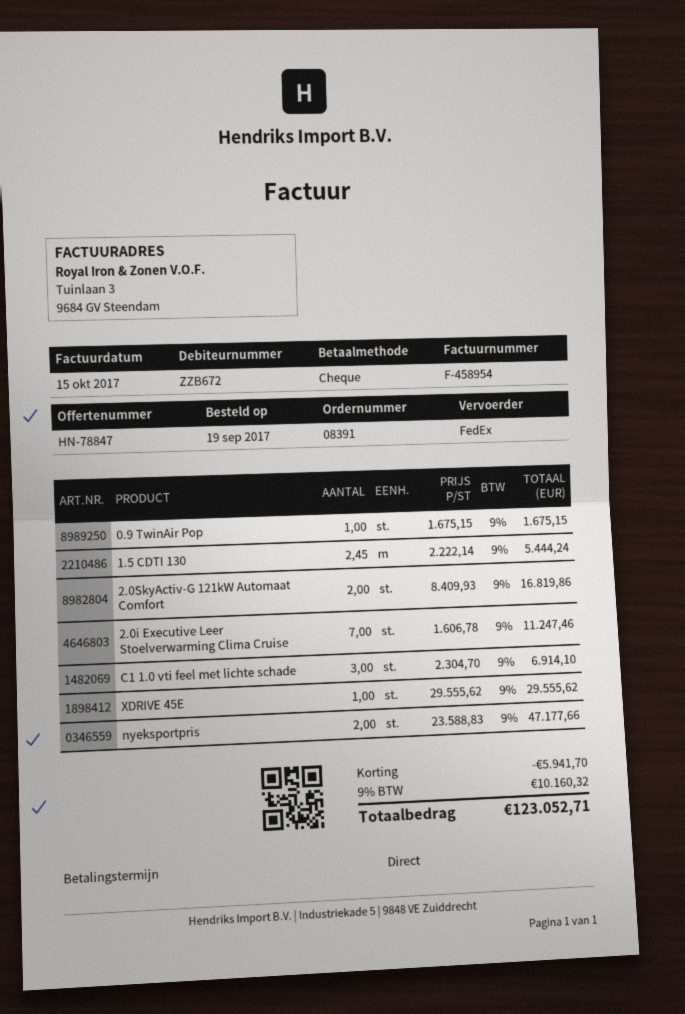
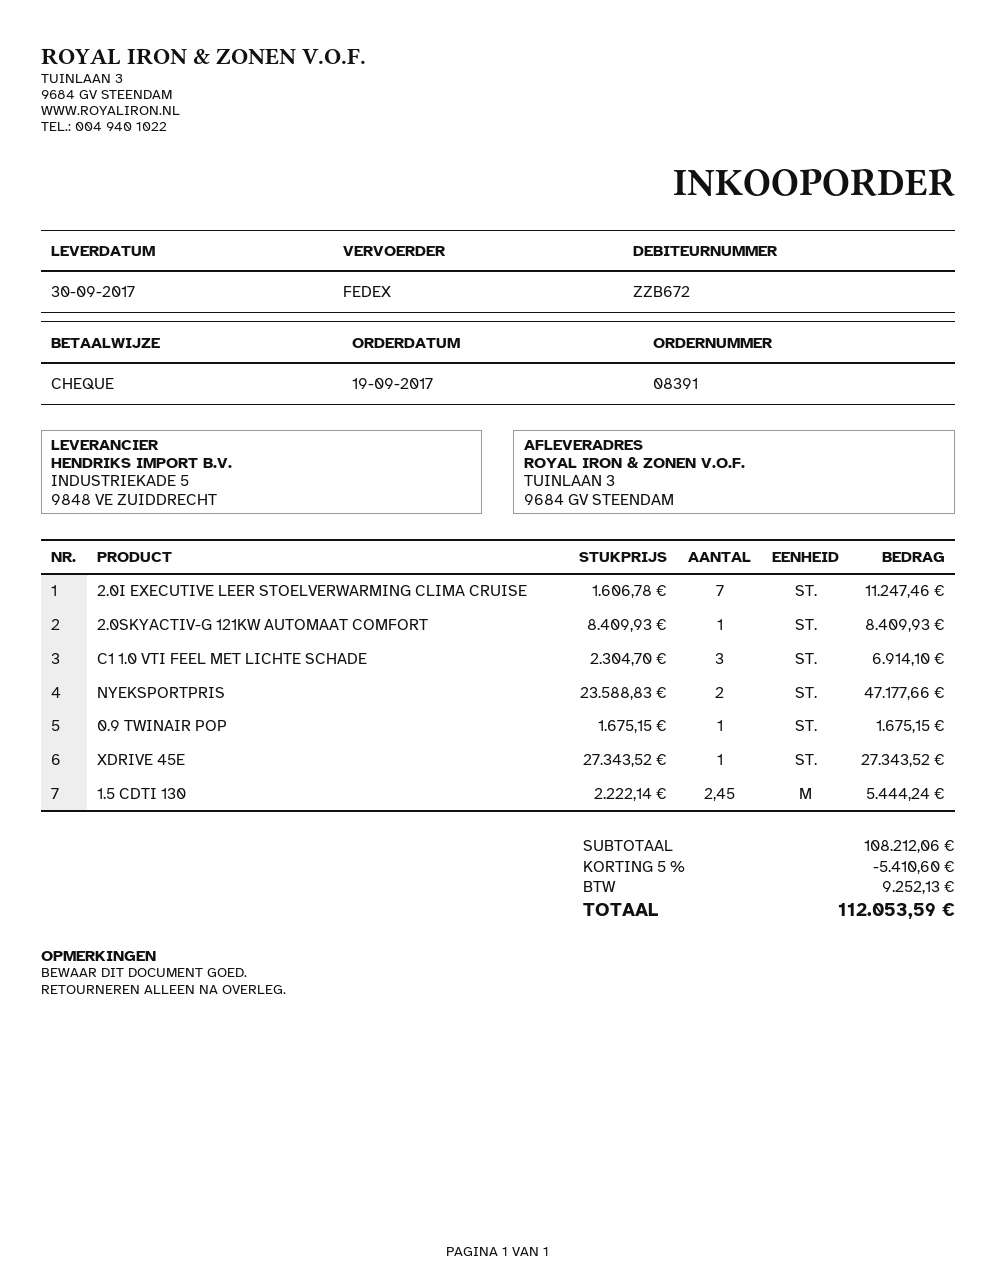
2.0SkyActiv-G 121kW Automaat Comfort: 2 x 8409.93 = 16819.86 -> 1 x 8409.93 = 8409.93
XDRIVE 45E: 1 x 29555.62 = 29555.62 -> 1 x 27343.52 = 27343.52
discount: 5941.70 -> 5410.60
tax: 10160.32 -> 9252.13
total: 123052.71 -> 112053.59

